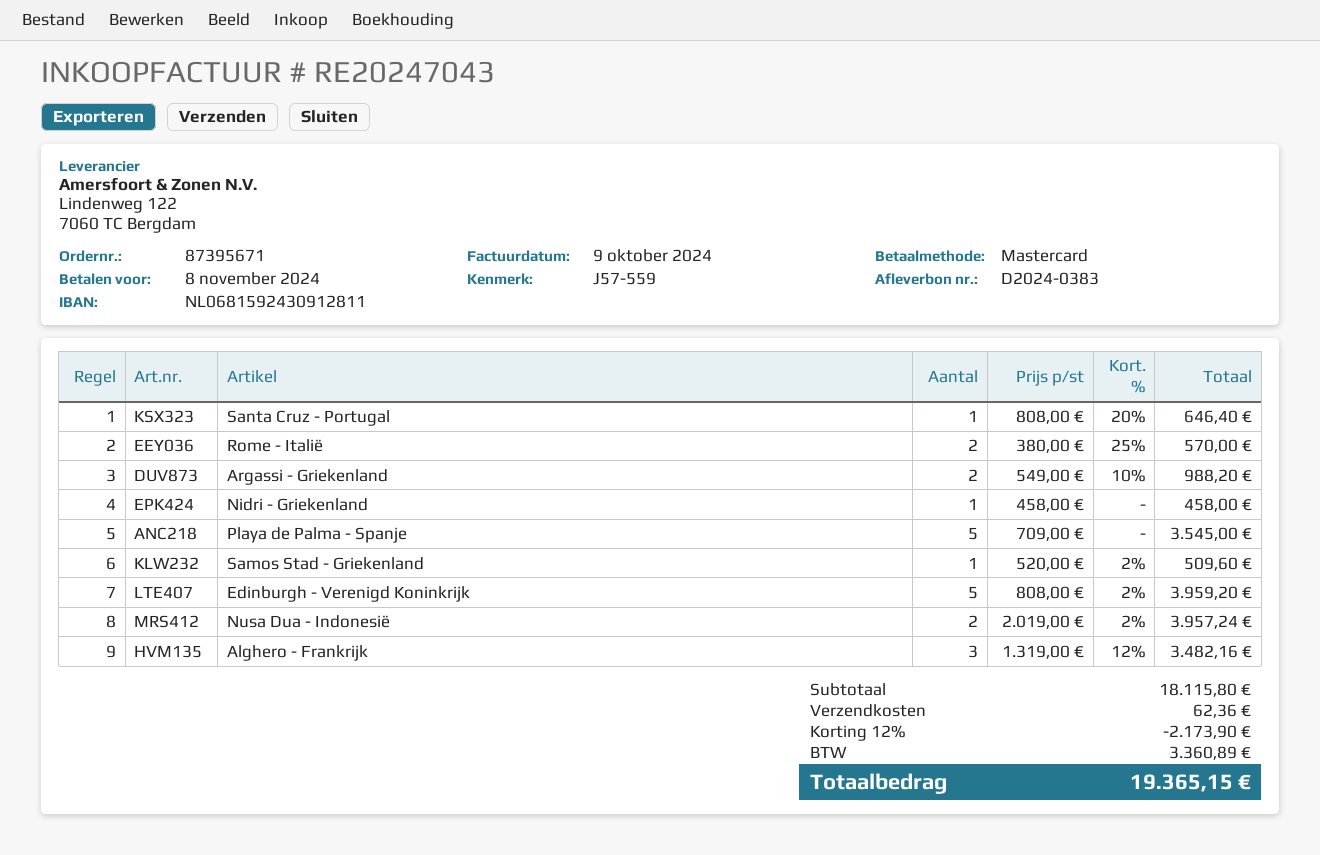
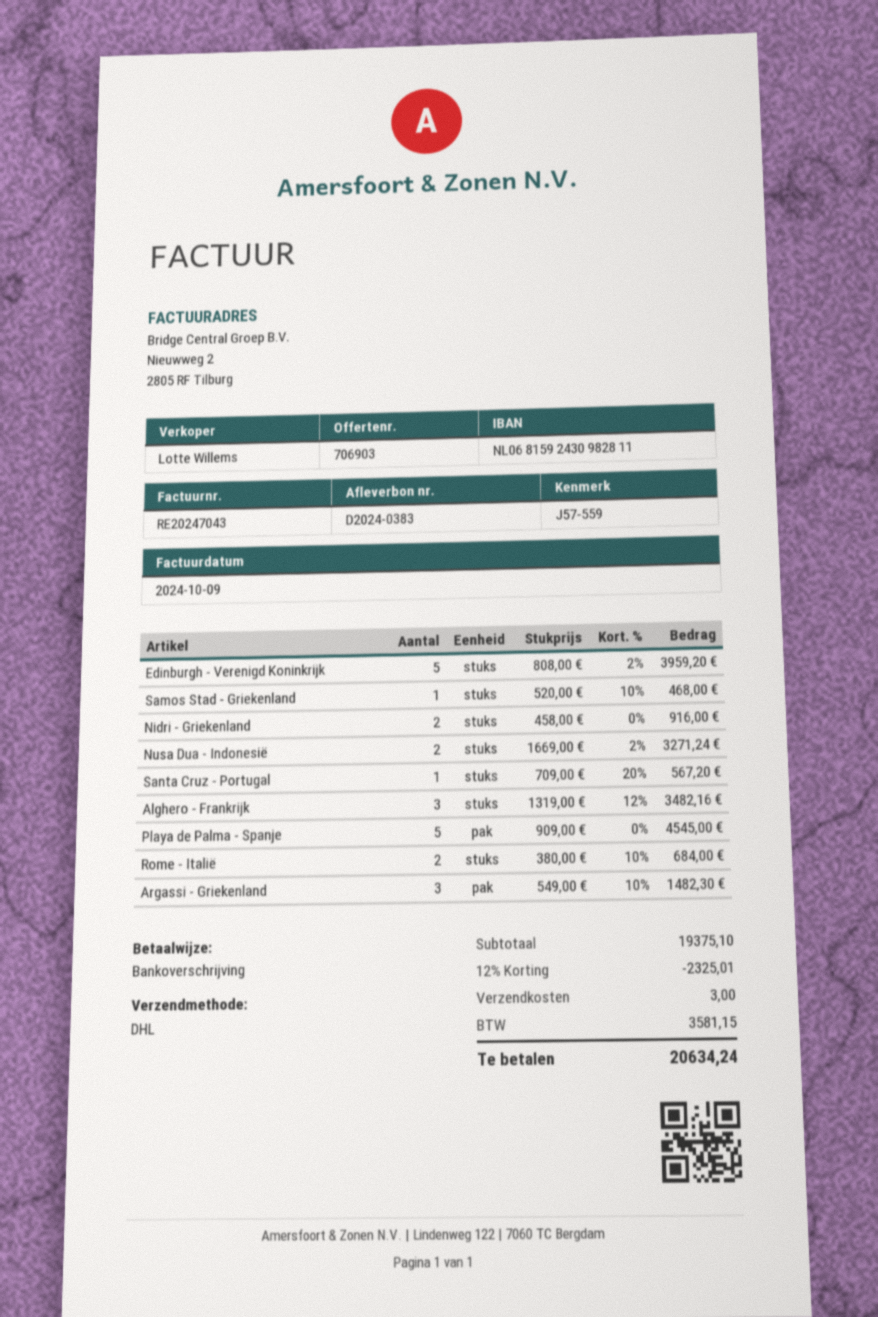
payment method: Mastercard -> bank transfer
bank account: NL0681592430912811 -> NL0681592430982811
Santa Cruz - Portugal: 1 x 808.00 - 20% = 646.40 -> 1 x 709.00 - 20% = 567.20
Rome - Italië: 2 x 380.00 - 25% = 570.00 -> 2 x 380.00 - 10% = 684.00
Argassi - Griekenland: 2 x 549.00 - 10% = 988.20 -> 3 x 549.00 - 10% = 1482.30
Nidri - Griekenland: 1 x 458.00 = 458.00 -> 2 x 458.00 = 916.00
Playa de Palma - Spanje: 5 x 709.00 = 3545.00 -> 5 x 909.00 = 4545.00
Samos Stad - Griekenland: 1 x 520.00 - 2% = 509.60 -> 1 x 520.00 - 10% = 468.00
Nusa Dua - Indonesië: 2 x 2019.00 - 2% = 3957.24 -> 2 x 1669.00 - 2% = 3271.24
subtotal: 18115.80 -> 19375.10
discount: 12% = 2173.90 -> 12% = 2325.01
shipping: 62.36 -> 3.00
tax: 3360.89 -> 3581.15
total: 19365.15 -> 20634.24

